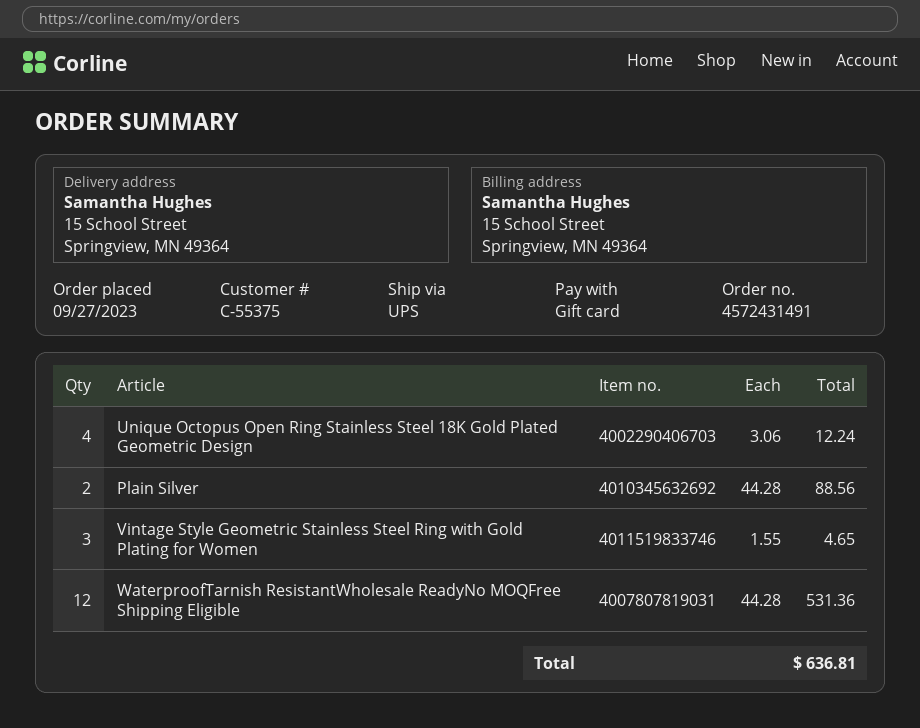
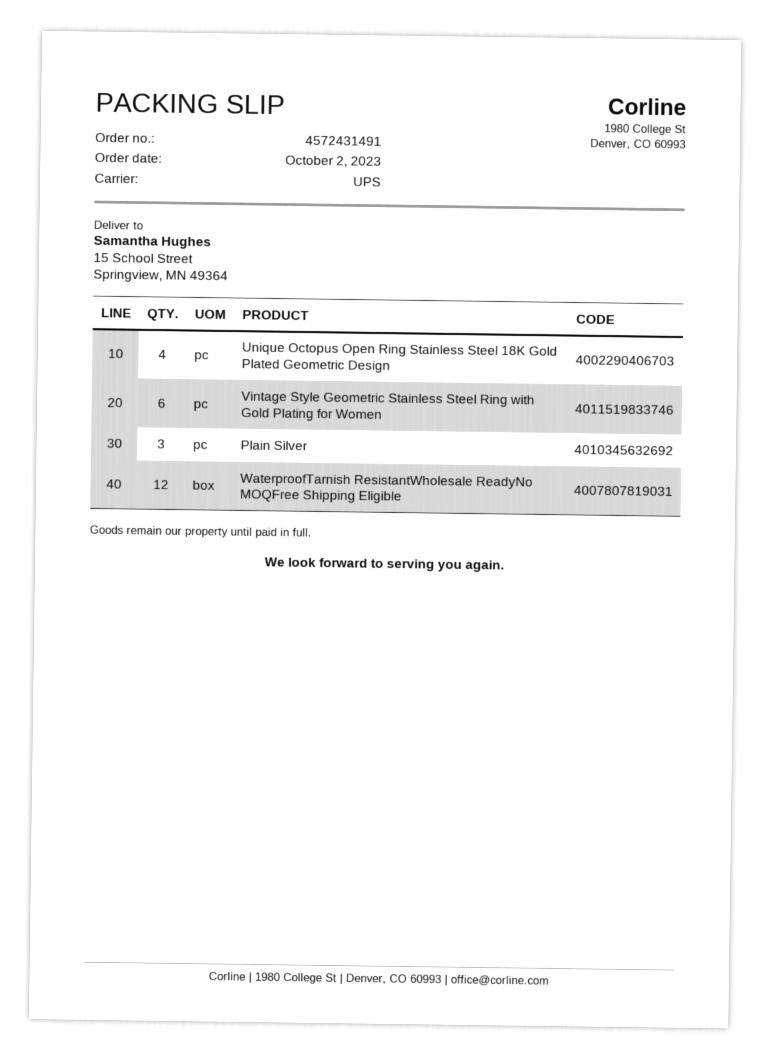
order date: 2023-09-27 -> 2023-10-02
Plain Silver: 2 -> 3
Vintage Style Geometric Stainless Steel Ring with Gold Plating for Women: 3 -> 6

